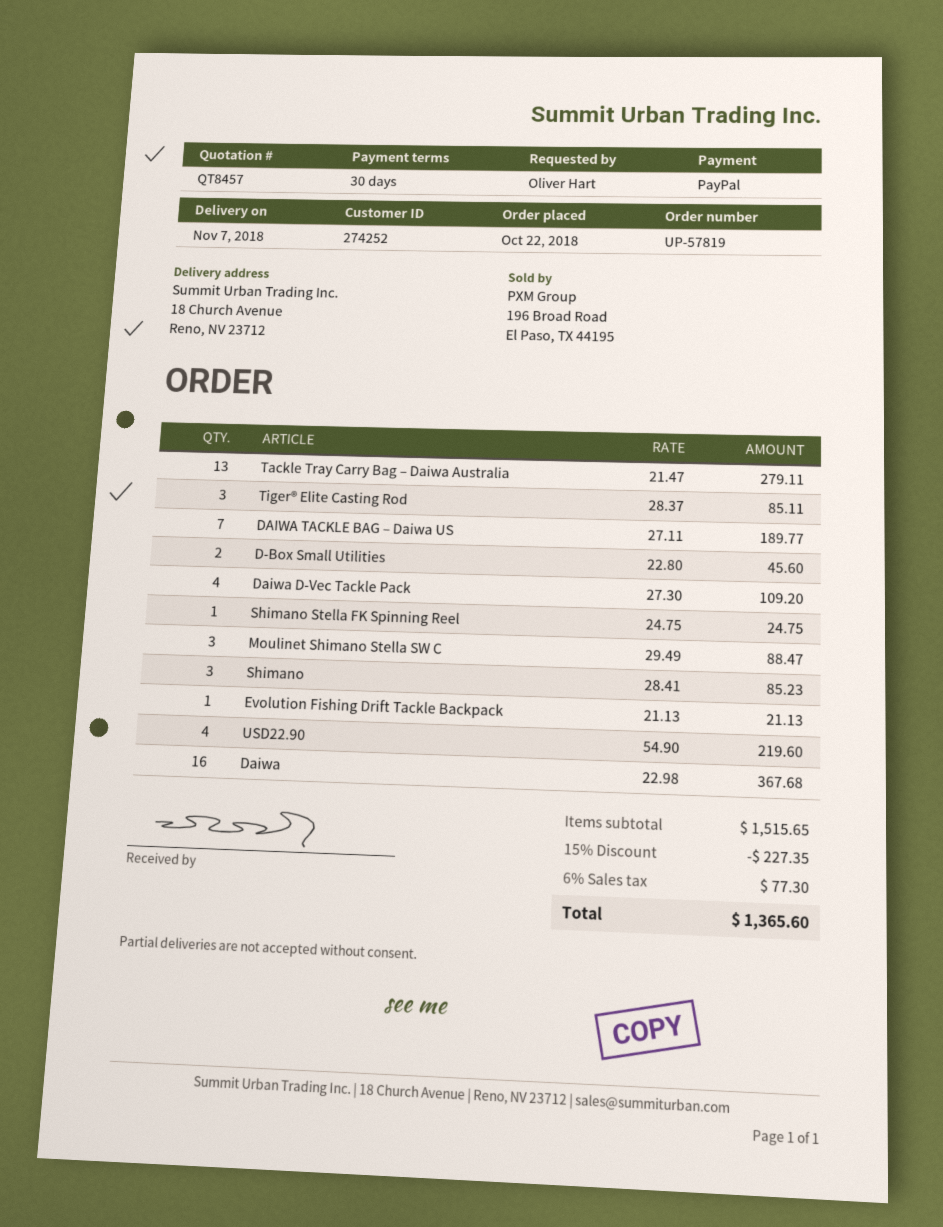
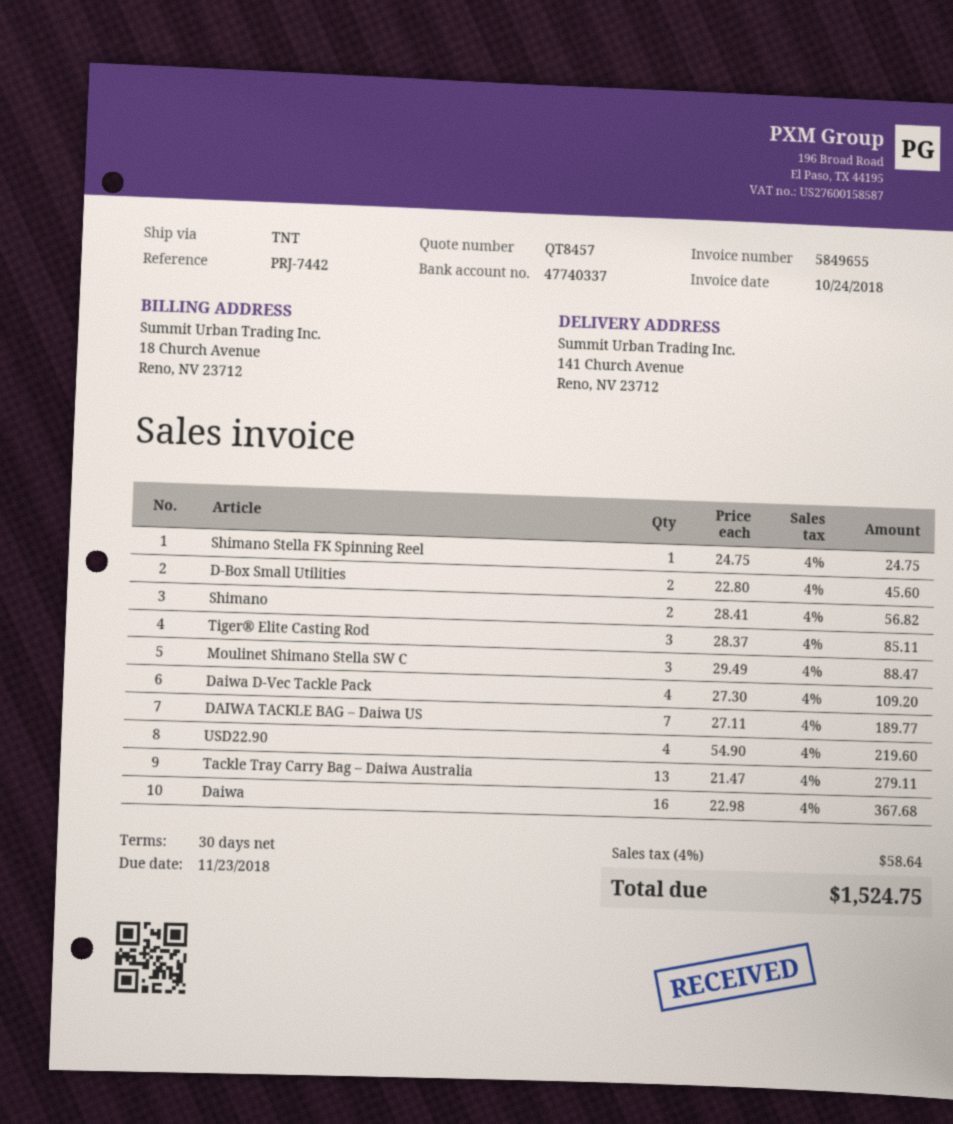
ship to: 18 Church Avenue, Reno, NV 23712 -> 141 Church Avenue, Reno, NV 23712
Shimano: 3 x 28.41 = 85.23 -> 2 x 28.41 = 56.82
Evolution Fishing Drift Tackle Backpack: 1 x 21.13 = 21.13 -> none
discount: 15% = 227.35 -> none
tax: 6% = 77.30 -> 4% = 58.64
total: 1365.60 -> 1524.75

